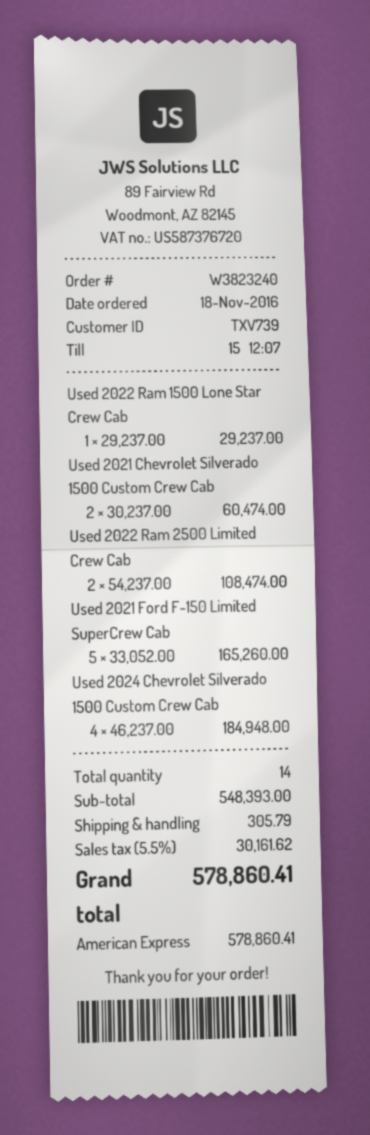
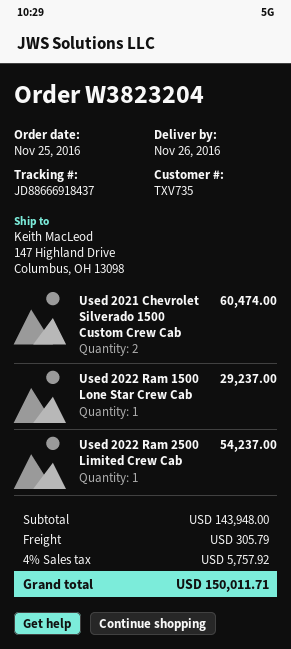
order number: W3823240 -> W3823204
order date: 2016-11-18 -> 2016-11-25
customer number: TXV739 -> TXV735
Used 2022 Ram 2500 Limited Crew Cab: 2 for 108474.00 -> 1 for 54237.00
Used 2021 Ford F-150 Limited SuperCrew Cab: 5 for 165260.00 -> none
Used 2024 Chevrolet Silverado 1500 Custom Crew Cab: 4 for 184948.00 -> none
subtotal: 548393.00 -> 143948.00
tax: 5.5% = 30161.62 -> 4% = 5757.92
total: 578860.41 -> 150011.71

